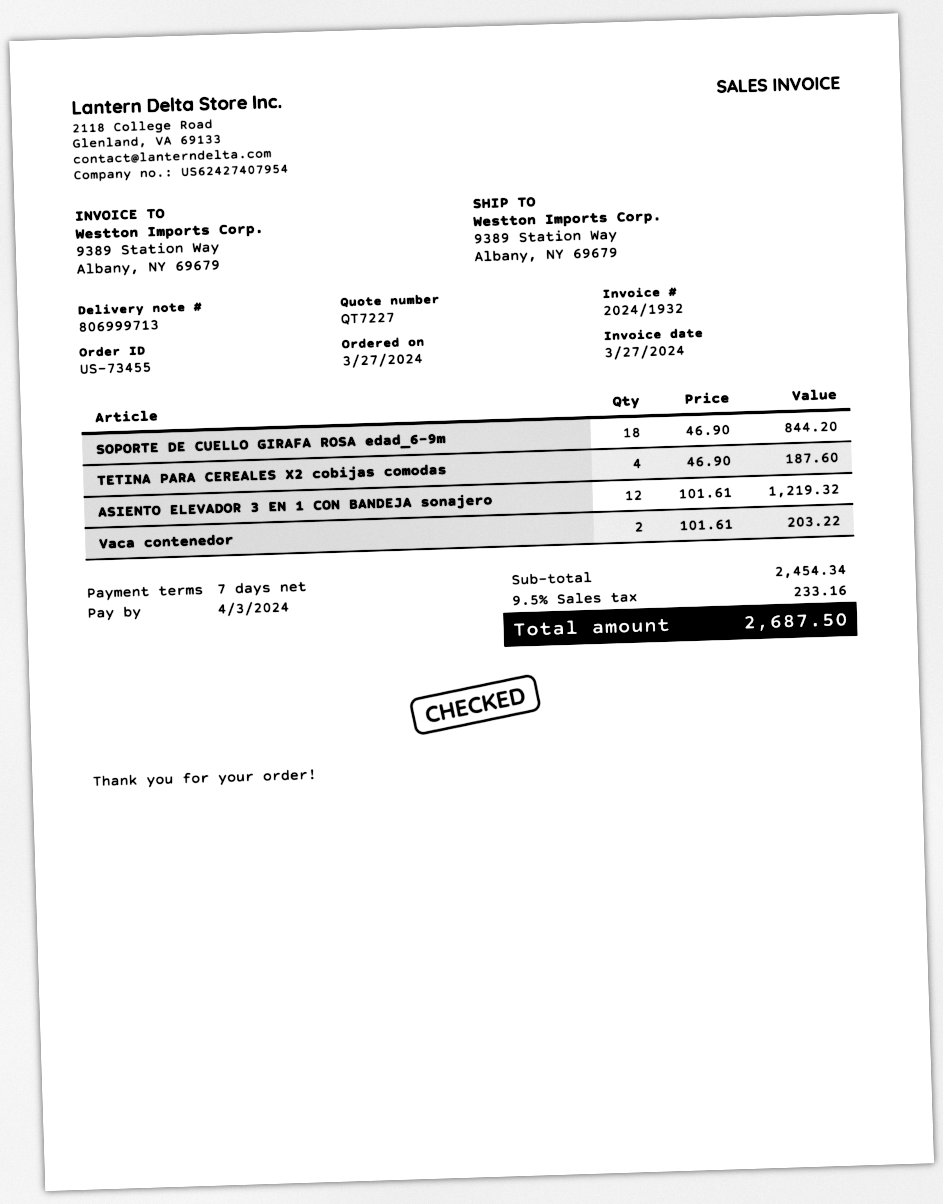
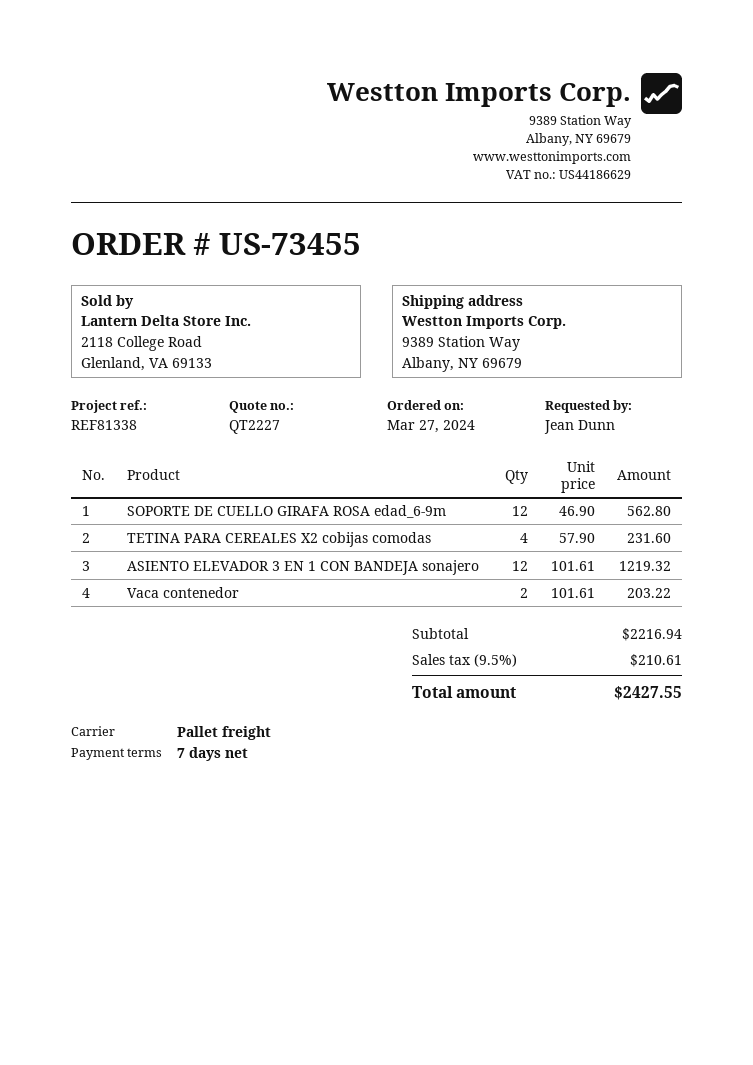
quote number: QT7227 -> QT2227
SOPORTE DE CUELLO GIRAFA ROSA edad_6-9m: 18 x 46.90 = 844.20 -> 12 x 46.90 = 562.80
TETINA PARA CEREALES X2 cobijas comodas: 4 x 46.90 = 187.60 -> 4 x 57.90 = 231.60
subtotal: 2454.34 -> 2216.94
tax: 9.5% = 233.16 -> 9.5% = 210.61
total: 2687.50 -> 2427.55

